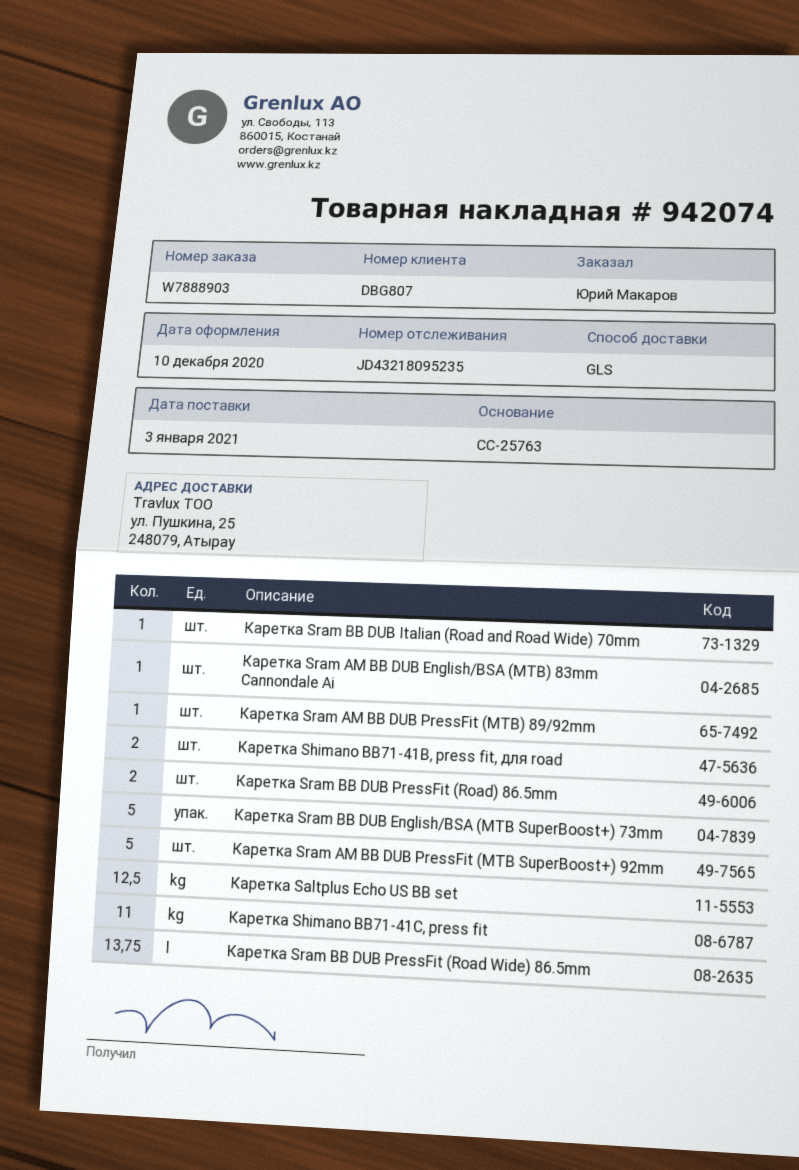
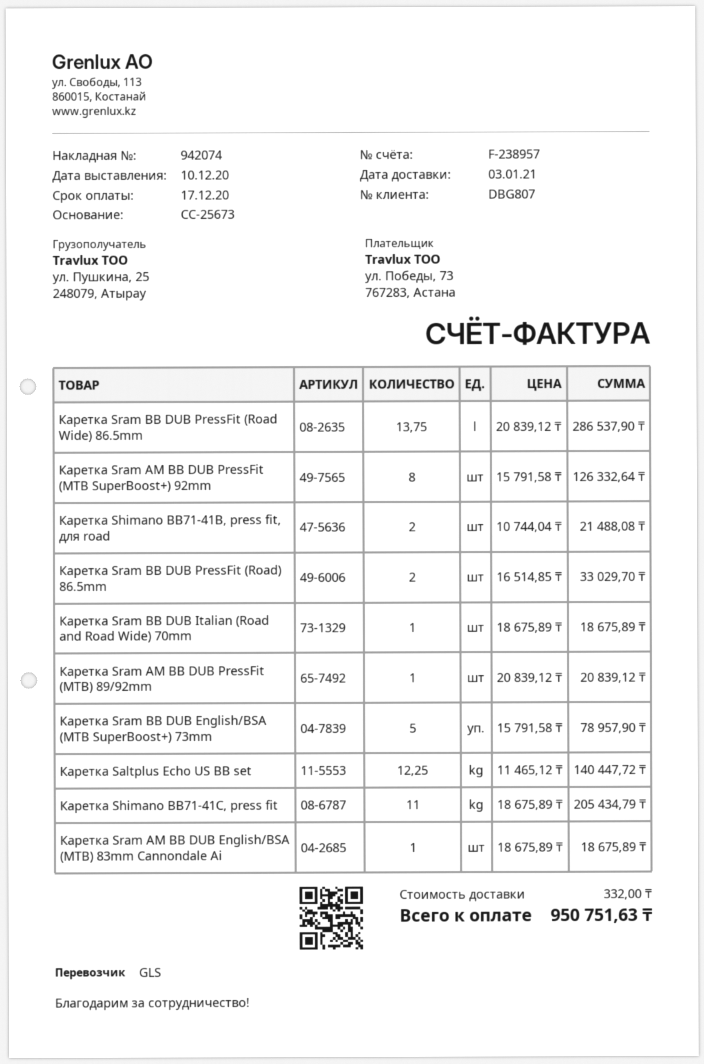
reference: CC-25763 -> CC-25673
Каретка Sram AM BB DUB PressFit (MTB SuperBoost+) 92mm: 5 -> 8
Каретка Saltplus Echo US BB set: 12.5 -> 12.25

